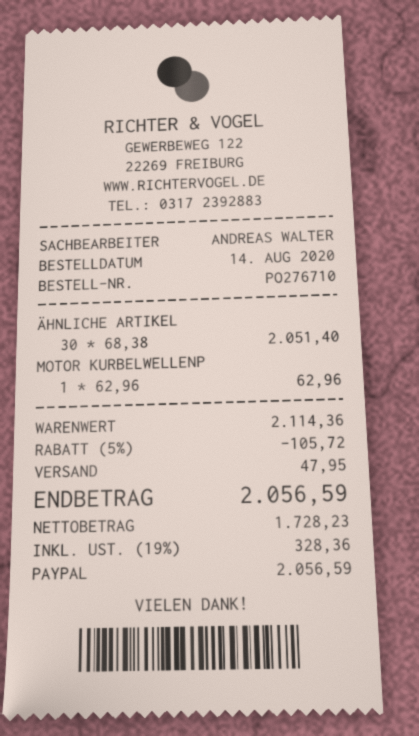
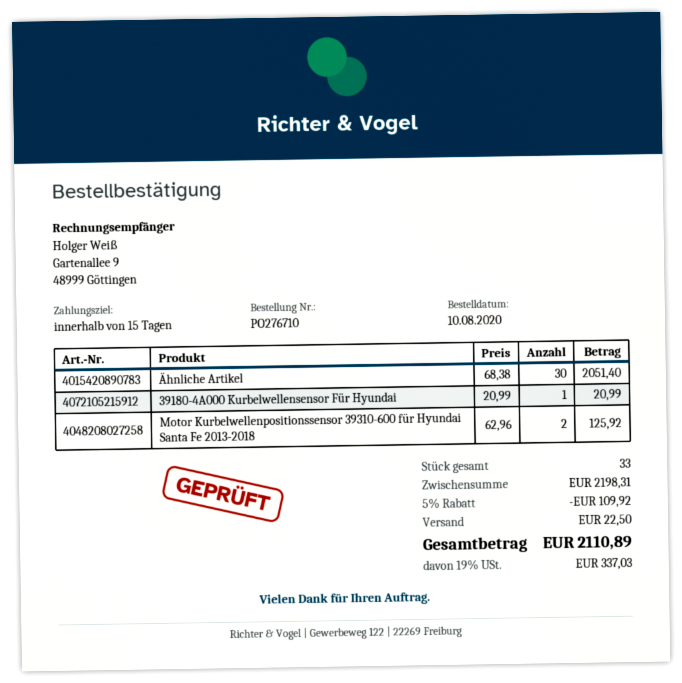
order date: 2020-08-14 -> 2020-08-10
MOTOR KURBELWELLENP: 1 x 62.96 = 62.96 -> 2 x 62.96 = 125.92
39180-4A000 Kurbelwellensensor Für Hyundai: none -> 1 x 20.99 = 20.99
subtotal: 2114.36 -> 2198.31
discount: 5% = 105.72 -> 5% = 109.92
shipping: 47.95 -> 22.50
tax: 19% = 328.36 -> 19% = 337.03
total: 2056.59 -> 2110.89

